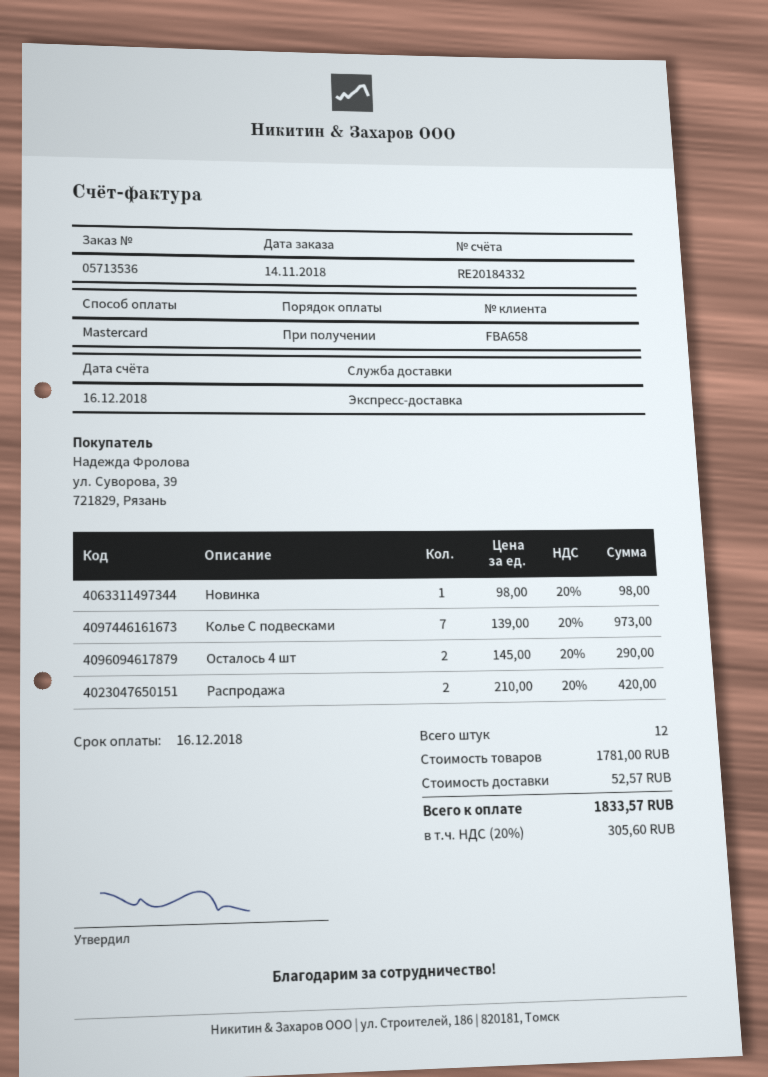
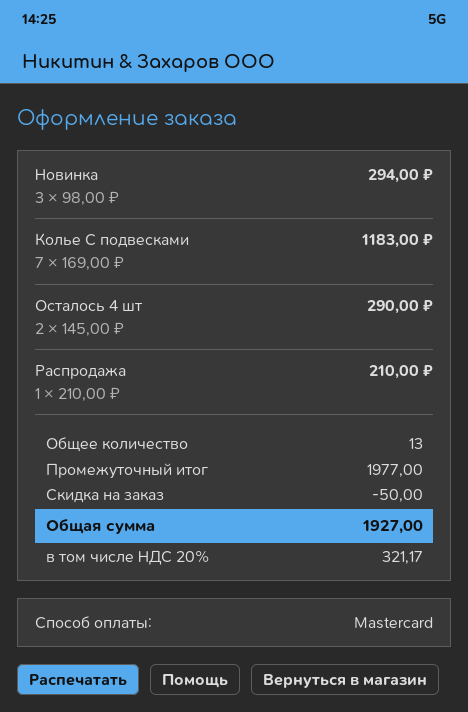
Новинка: 1 x 98.00 = 98.00 -> 3 x 98.00 = 294.00
Колье С подвесками: 7 x 139.00 = 973.00 -> 7 x 169.00 = 1183.00
Распродажа: 2 x 210.00 = 420.00 -> 1 x 210.00 = 210.00
total quantity: 12 -> 13
subtotal: 1781.00 -> 1977.00
discount: none -> 50.00
shipping: 52.57 -> none
tax: 20% = 305.60 -> 20% = 321.17
total: 1833.57 -> 1927.00

